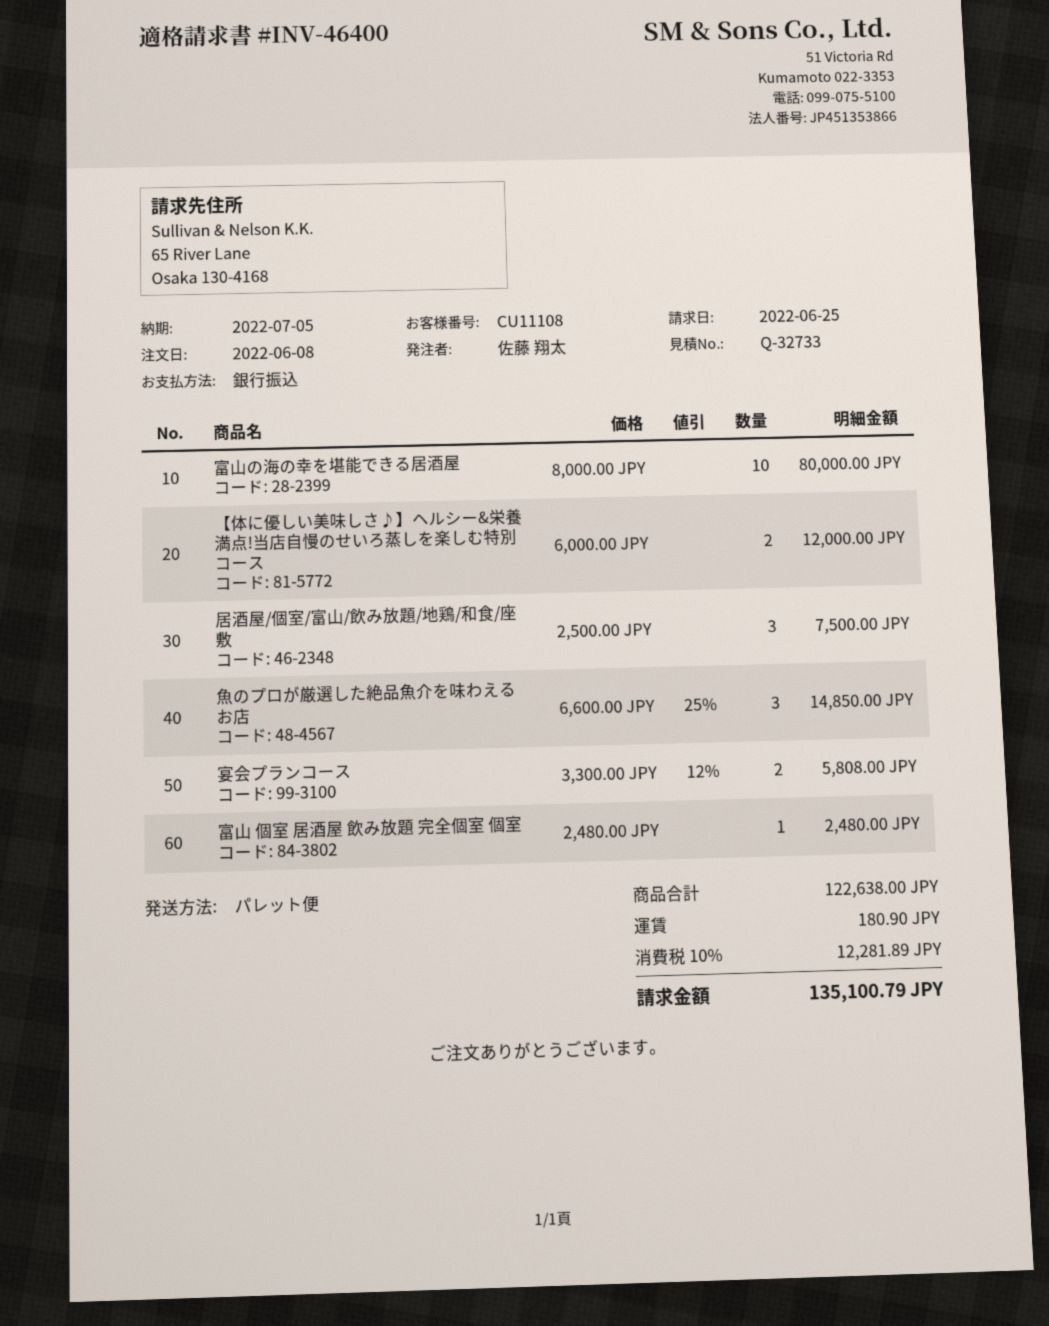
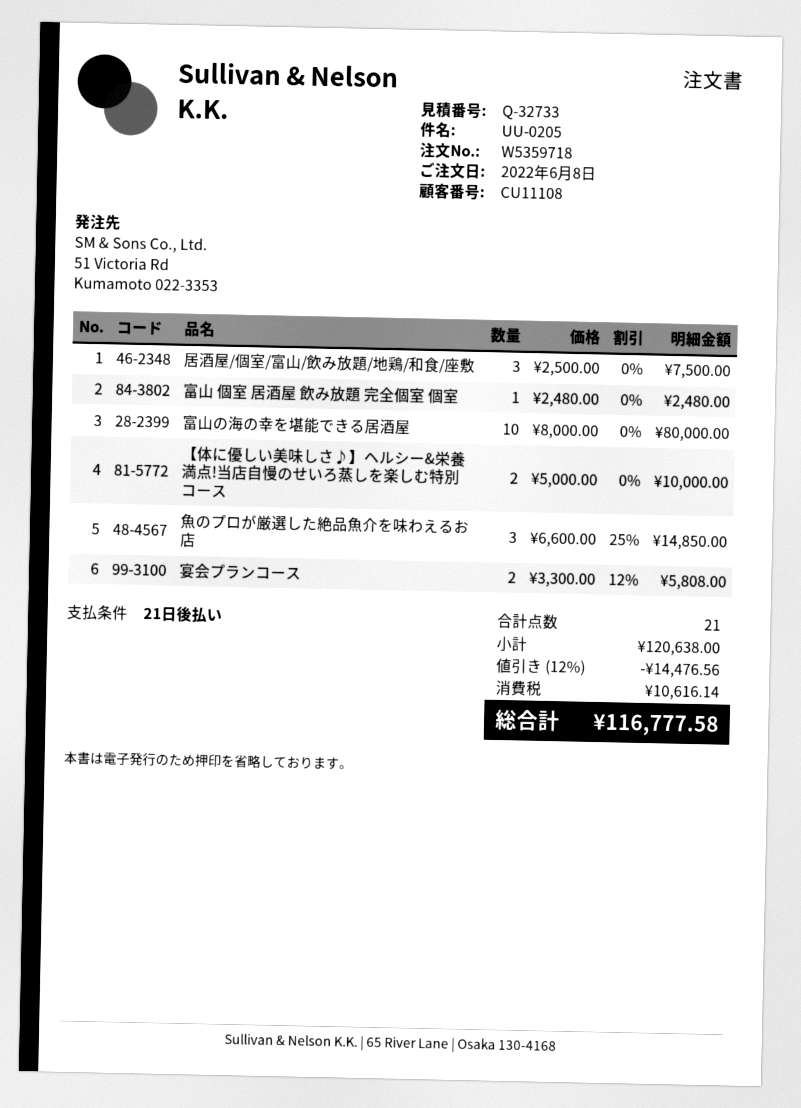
【体に優しい美味しさ♪】ヘルシー&栄養満点!当店自慢のせいろ蒸しを楽しむ特別コース: 2 x 6000.00 = 12000.00 -> 2 x 5000.00 = 10000.00
subtotal: 122638.00 -> 120638.00
discount: none -> 12% = 14476.56
shipping: 180.90 -> none
tax: 12281.89 -> 10616.14
total: 135100.79 -> 116777.58

